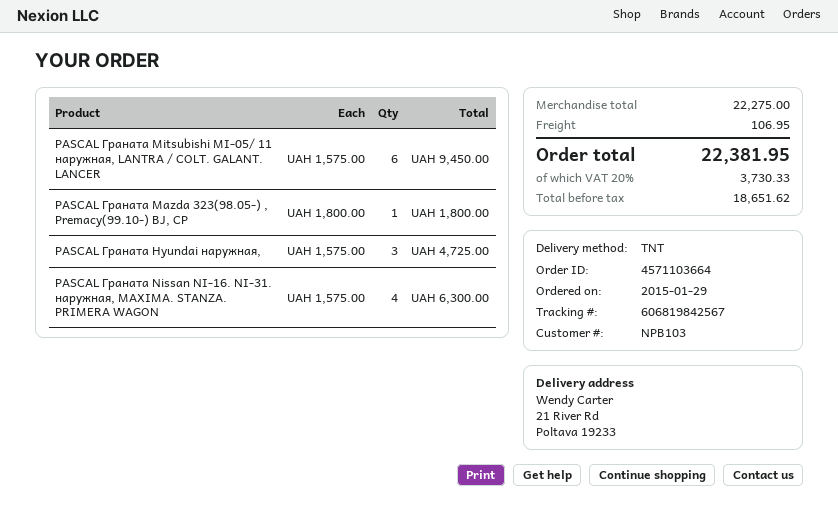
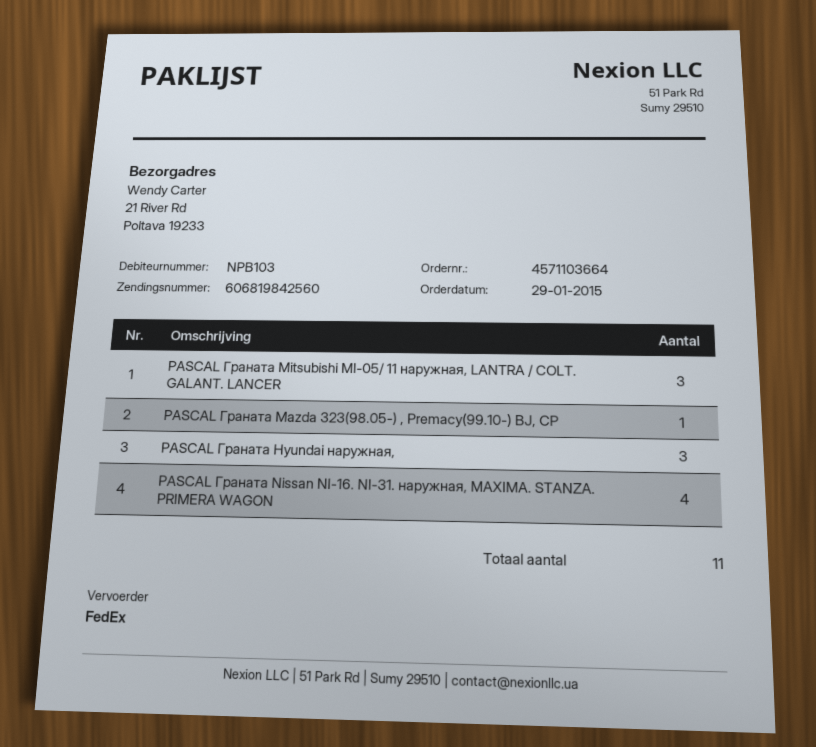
shipping method: TNT -> FedEx
tracking number: 606819842567 -> 606819842560
PASCAL Граната Mitsubishi MI-05/ 11 наружная, LANTRA / COLT. GALANT. LANCER: 6 -> 3

